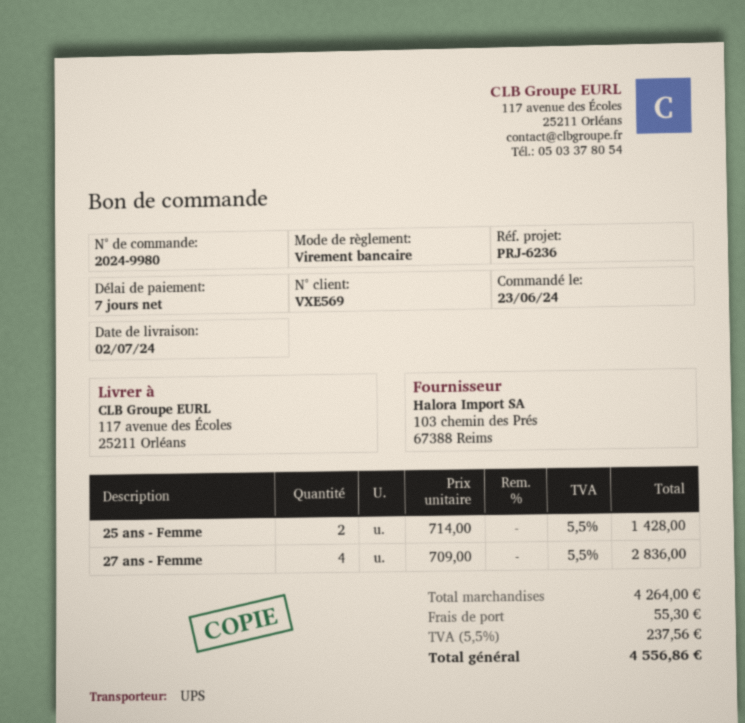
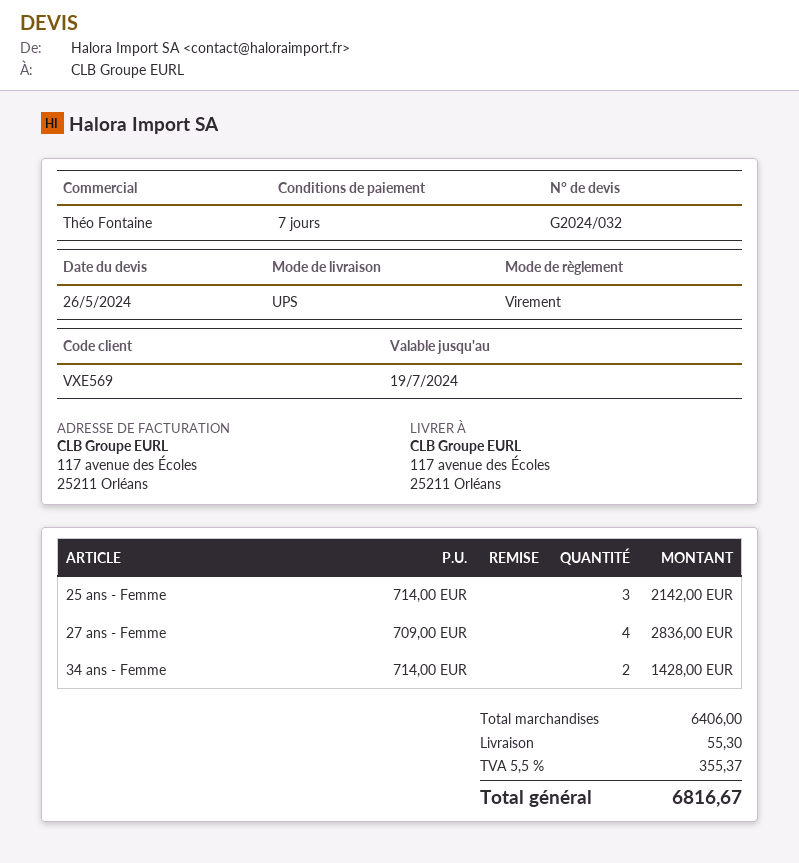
25 ans - Femme: 2 x 714.00 = 1428.00 -> 3 x 714.00 = 2142.00
34 ans - Femme: none -> 2 x 714.00 = 1428.00
subtotal: 4264.00 -> 6406.00
tax: 5.5% = 237.56 -> 5.5% = 355.37
total: 4556.86 -> 6816.67

